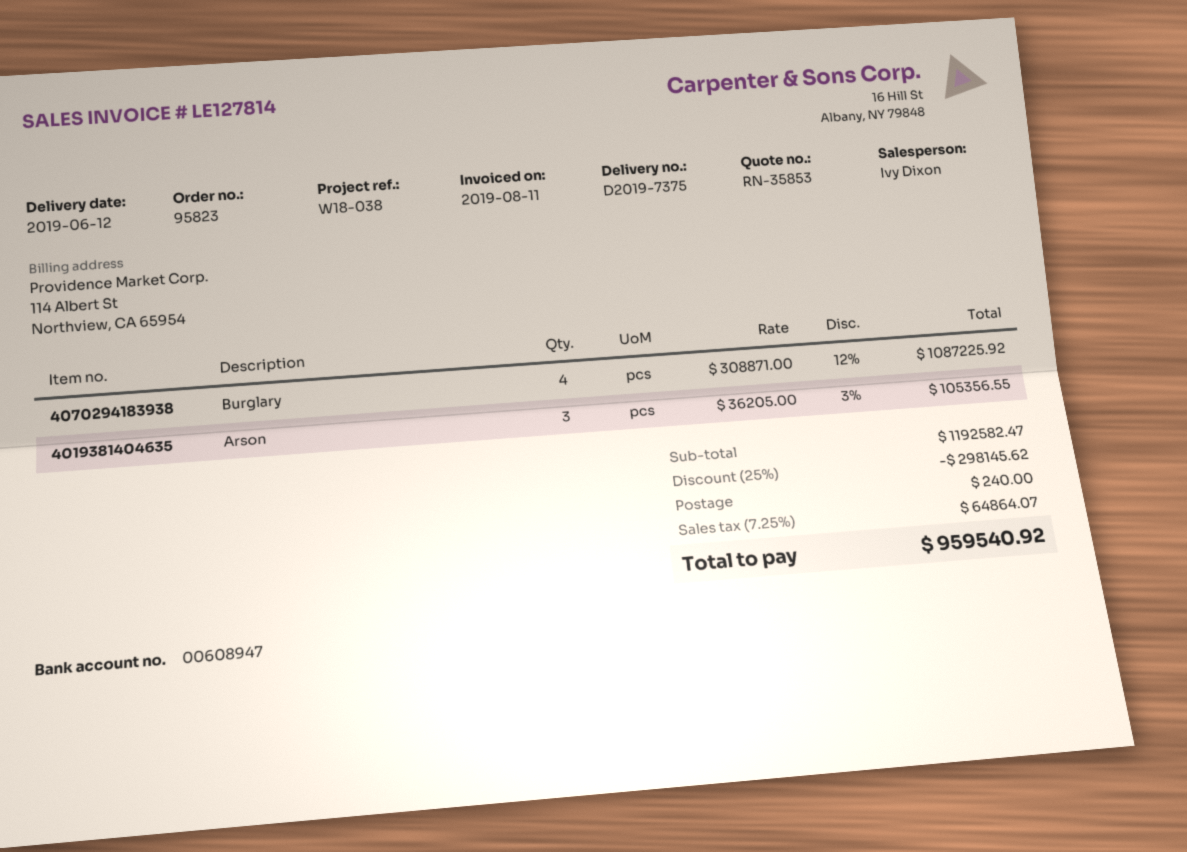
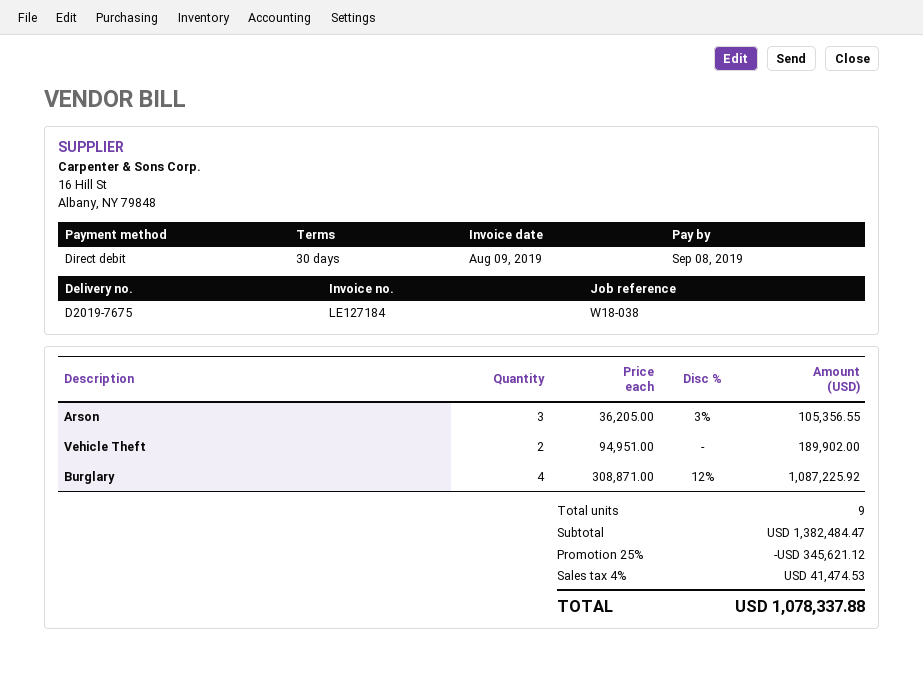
delivery note number: D2019-7375 -> D2019-7675
invoice number: LE127814 -> LE127184
invoice date: 2019-08-11 -> 2019-08-09
Vehicle Theft: none -> 2 x 94951.00 = 189902.00
subtotal: 1192582.47 -> 1382484.47
discount: 25% = 298145.62 -> 25% = 345621.12
shipping: 240.00 -> none
tax: 7.25% = 64864.07 -> 4% = 41474.53
total: 959540.92 -> 1078337.88

